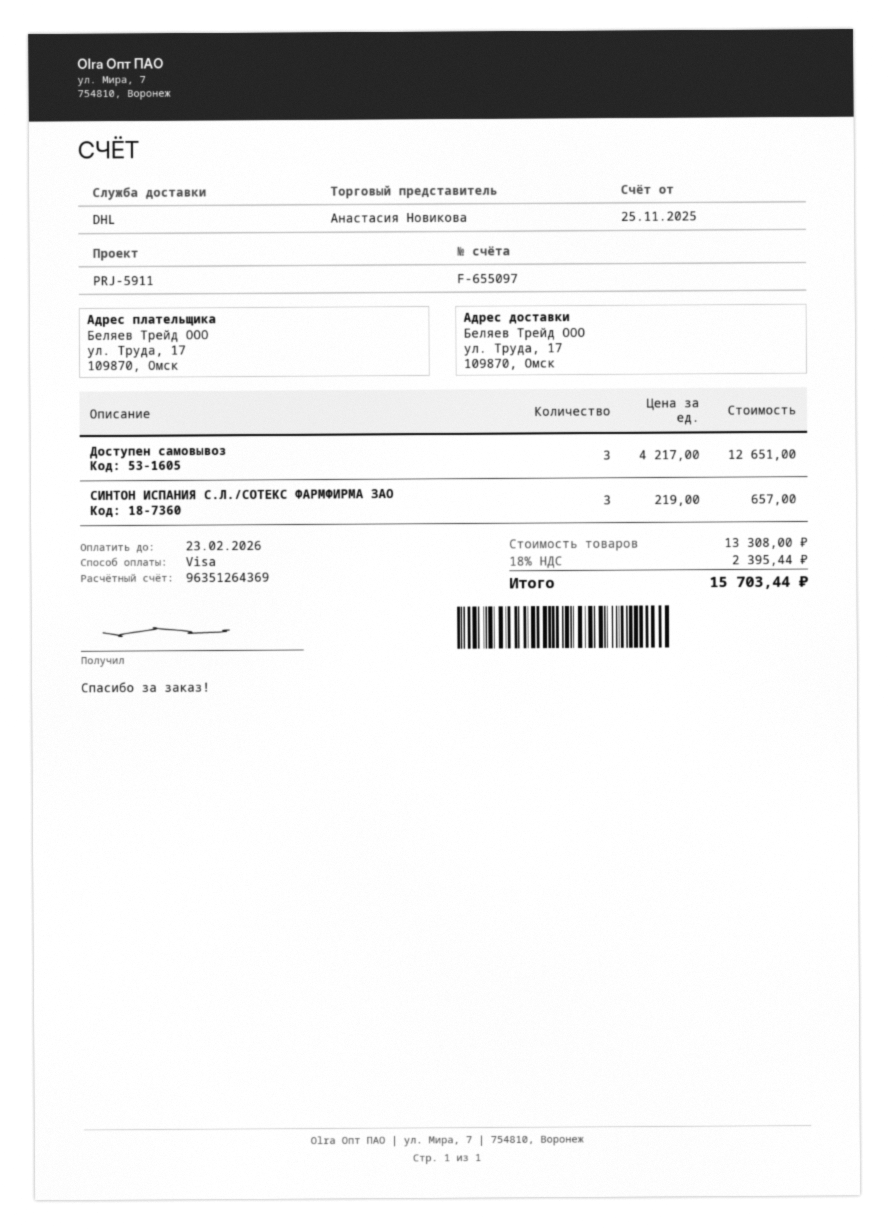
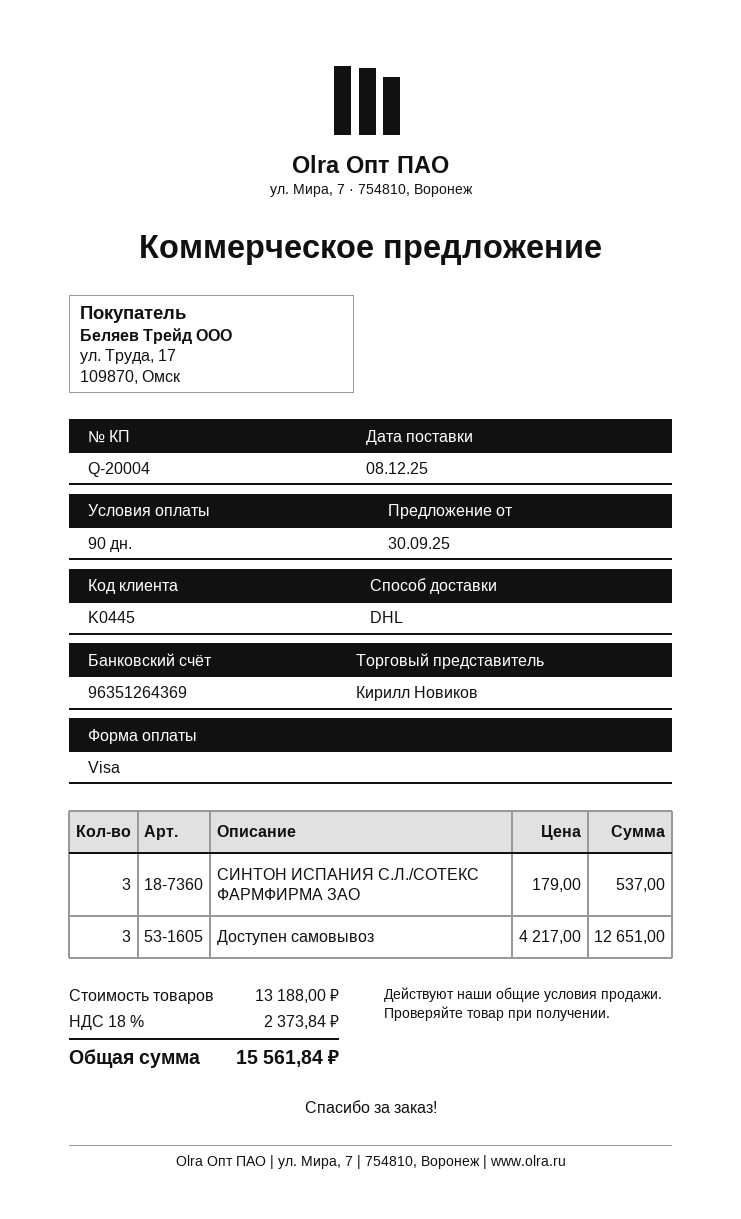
sales rep: Анастасия Новикова -> Кирилл Новиков
СИНТОН ИСПАНИЯ С.Л./СОТЕКС ФАРМФИРМА ЗАО: 3 x 219.00 = 657.00 -> 3 x 179.00 = 537.00
subtotal: 13308.00 -> 13188.00
tax: 18% = 2395.44 -> 18% = 2373.84
total: 15703.44 -> 15561.84

